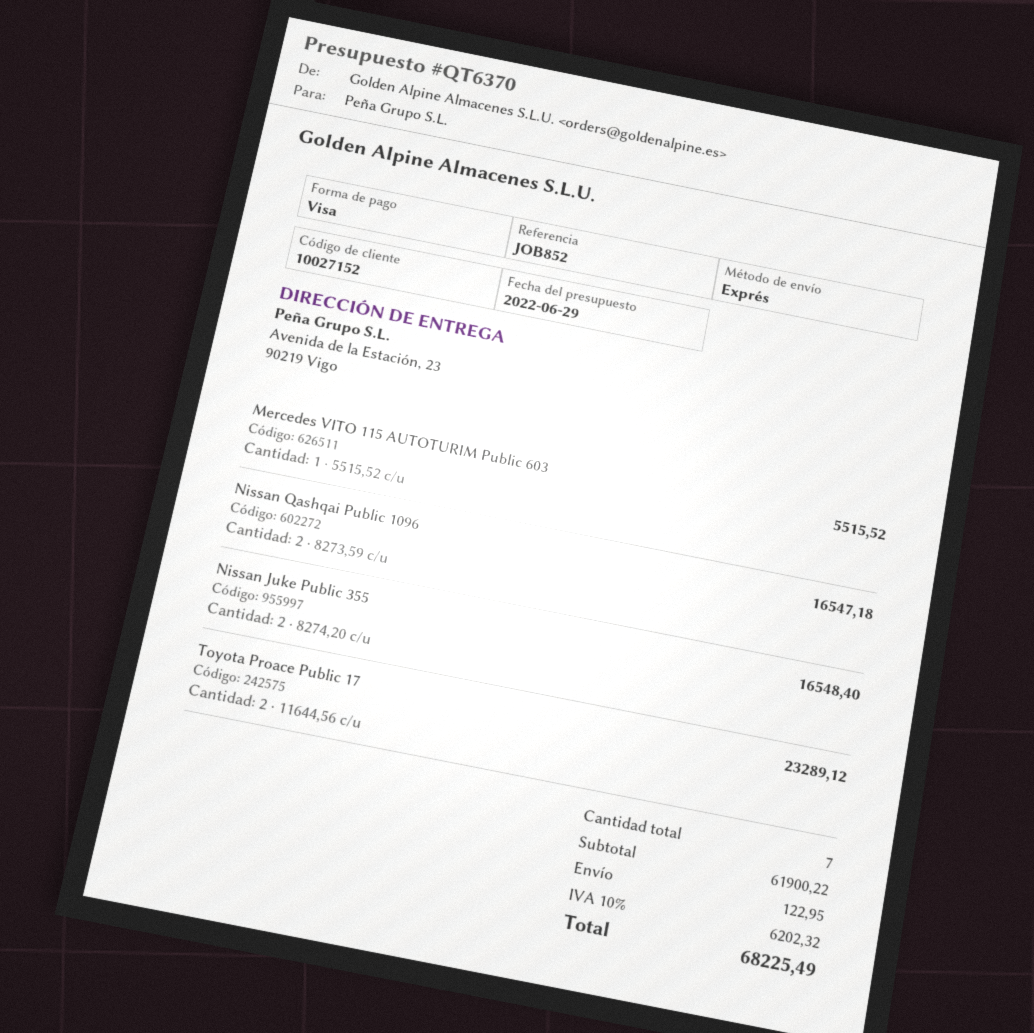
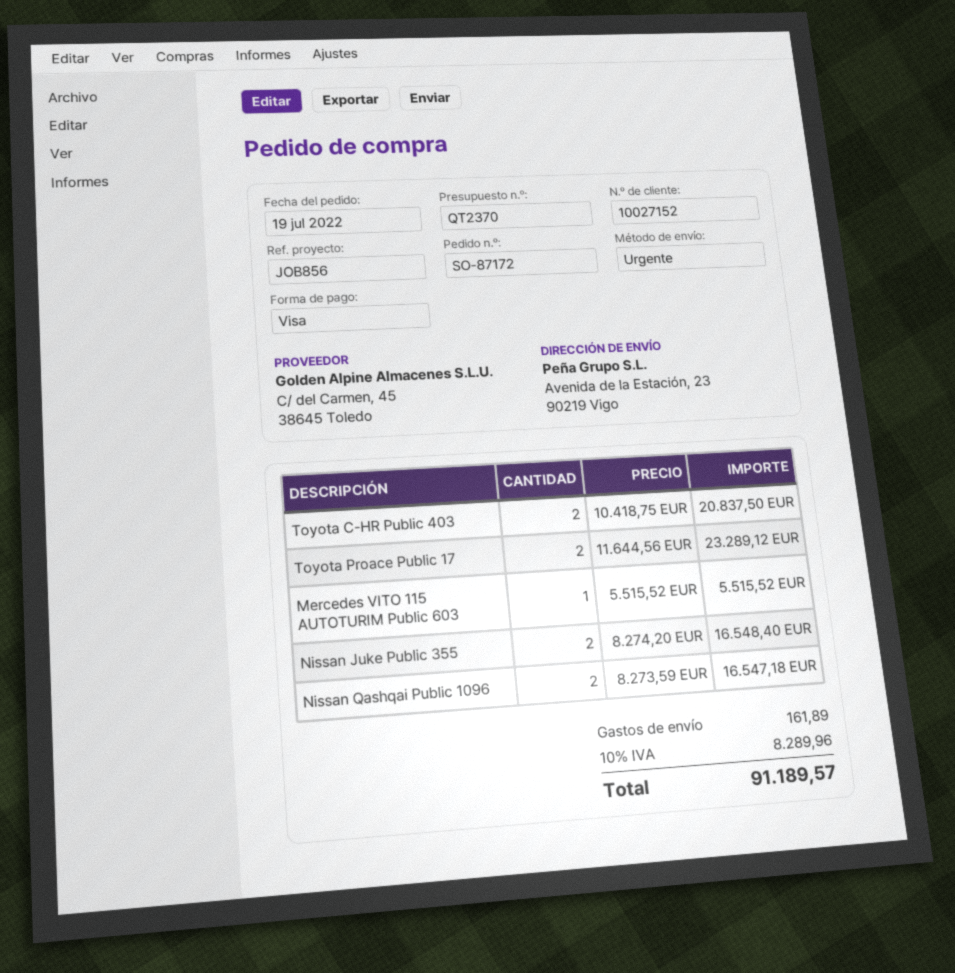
quote number: QT6370 -> QT2370
reference: JOB852 -> JOB856
Toyota C-HR Public 403: none -> 2 x 10418.75 = 20837.50
shipping: 122.95 -> 161.89
tax: 10% = 6202.32 -> 10% = 8289.96
total: 68225.49 -> 91189.57

